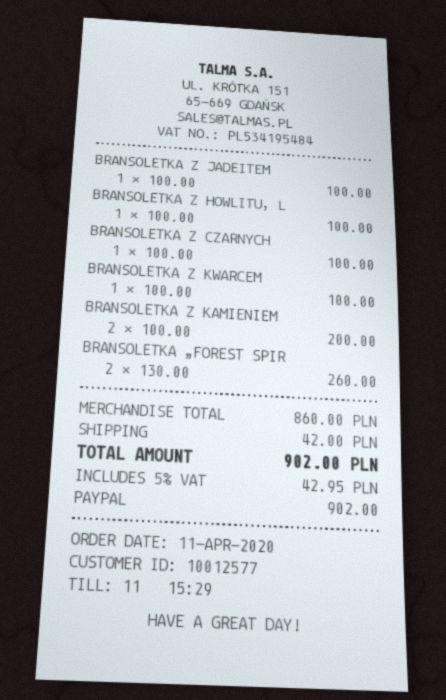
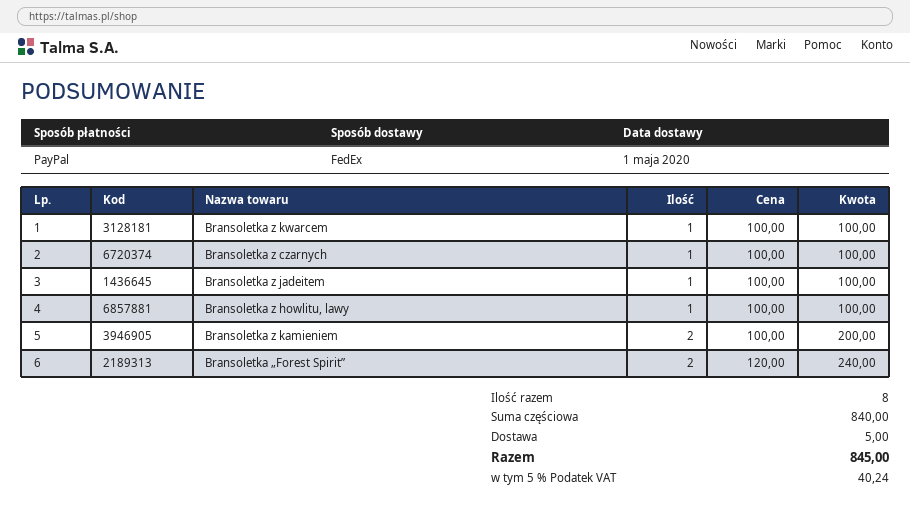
BRANSOLETKA „FOREST SPIR: 2 x 130.00 = 260.00 -> 2 x 120.00 = 240.00
subtotal: 860.00 -> 840.00
shipping: 42.00 -> 5.00
tax: 5% = 42.95 -> 5% = 40.24
total: 902.00 -> 845.00

